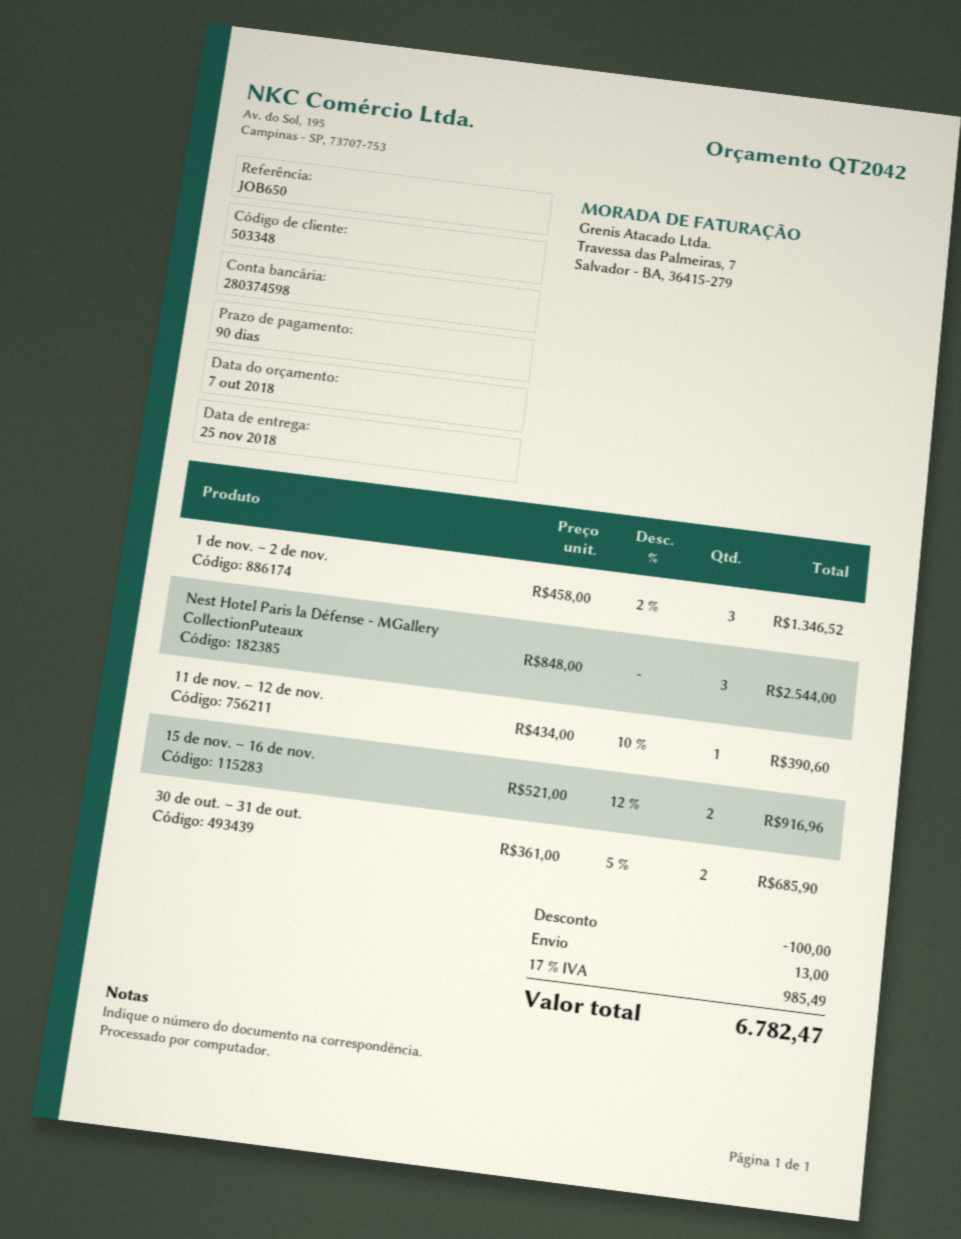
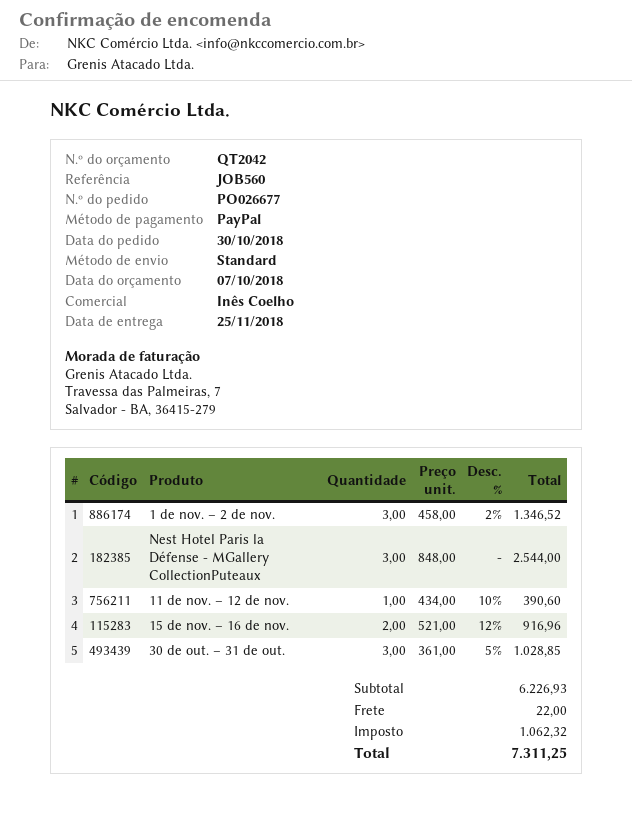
reference: JOB650 -> JOB560
30 de out. – 31 de out.: 2 x 361.00 - 5% = 685.90 -> 3 x 361.00 - 5% = 1028.85
discount: 100.00 -> none
shipping: 13.00 -> 22.00
tax: 985.49 -> 1062.32
total: 6782.47 -> 7311.25

